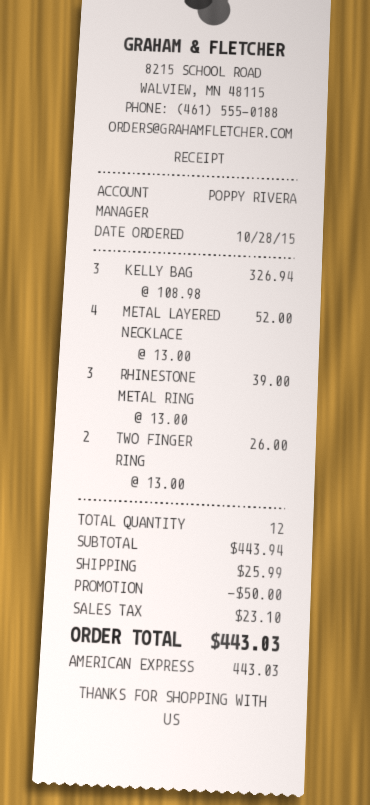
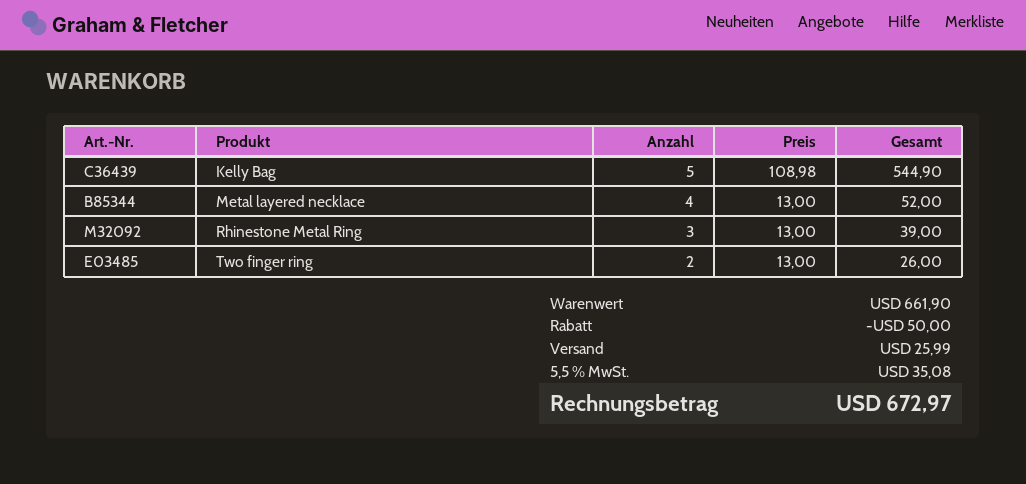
KELLY BAG: 3 x 108.98 = 326.94 -> 5 x 108.98 = 544.90
subtotal: 443.94 -> 661.90
tax: 23.10 -> 35.08
total: 443.03 -> 672.97

